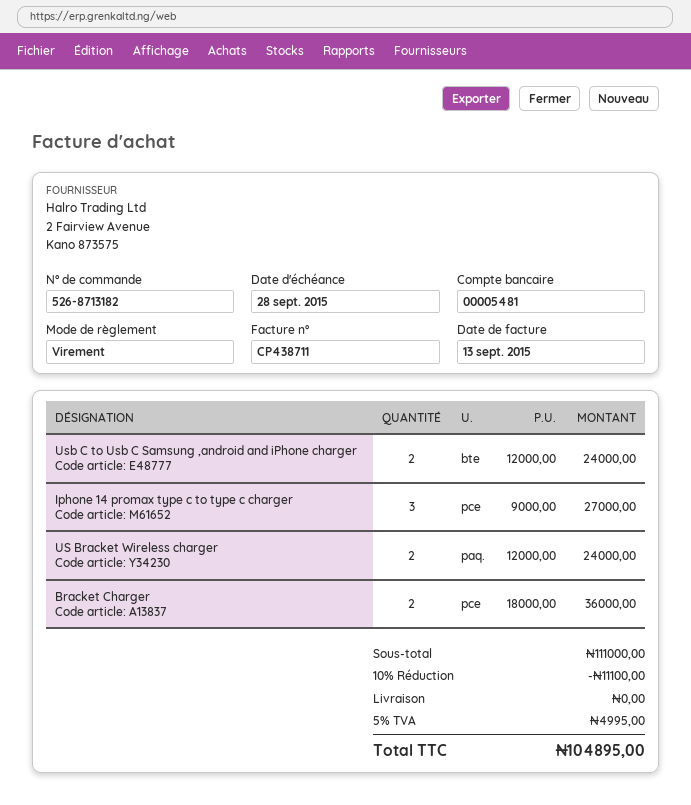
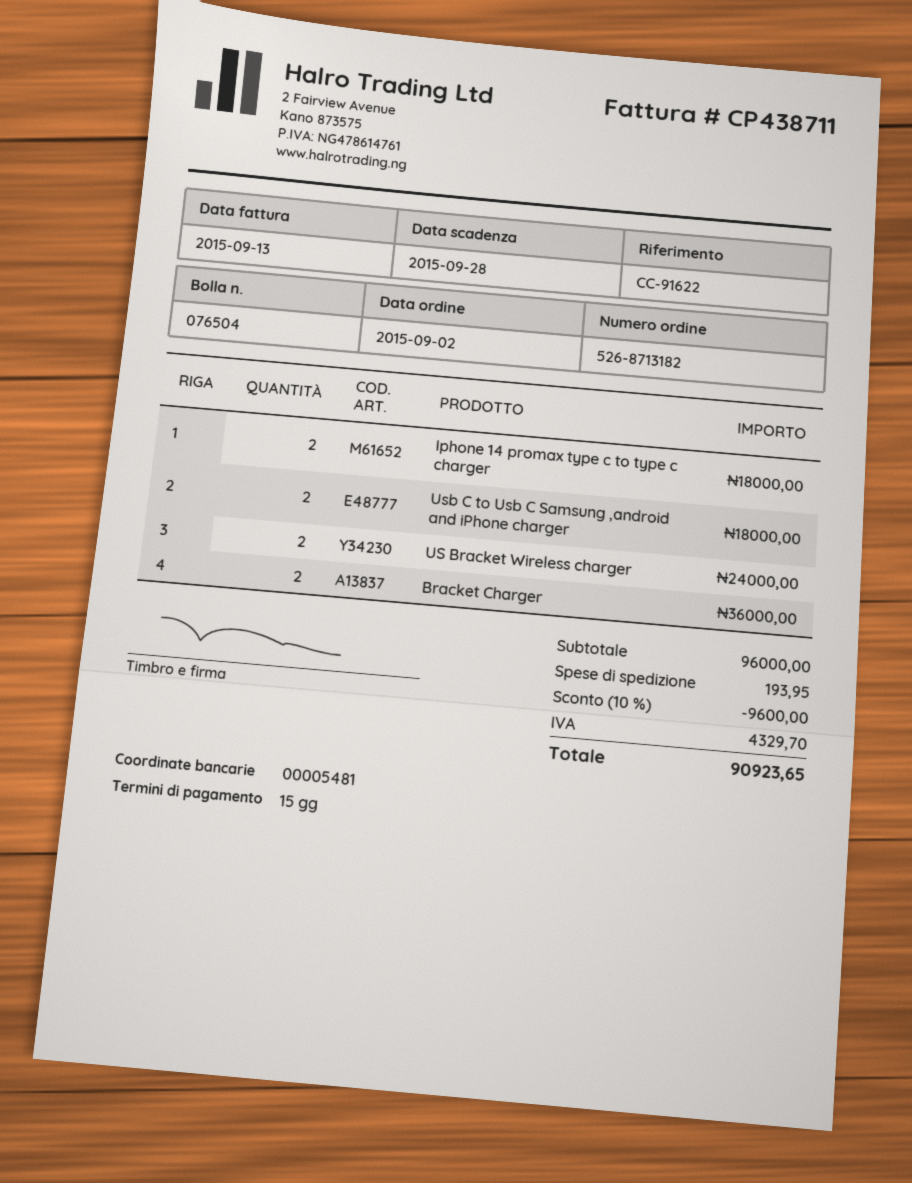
Usb C to Usb C Samsung ,android and iPhone charger: 2 for 24000.00 -> 2 for 18000.00
Iphone 14 promax type c to type c charger: 3 for 27000.00 -> 2 for 18000.00
subtotal: 111000.00 -> 96000.00
discount: 10% = 11100.00 -> 10% = 9600.00
shipping: 0.00 -> 193.95
tax: 4995.00 -> 4329.70
total: 104895.00 -> 90923.65

